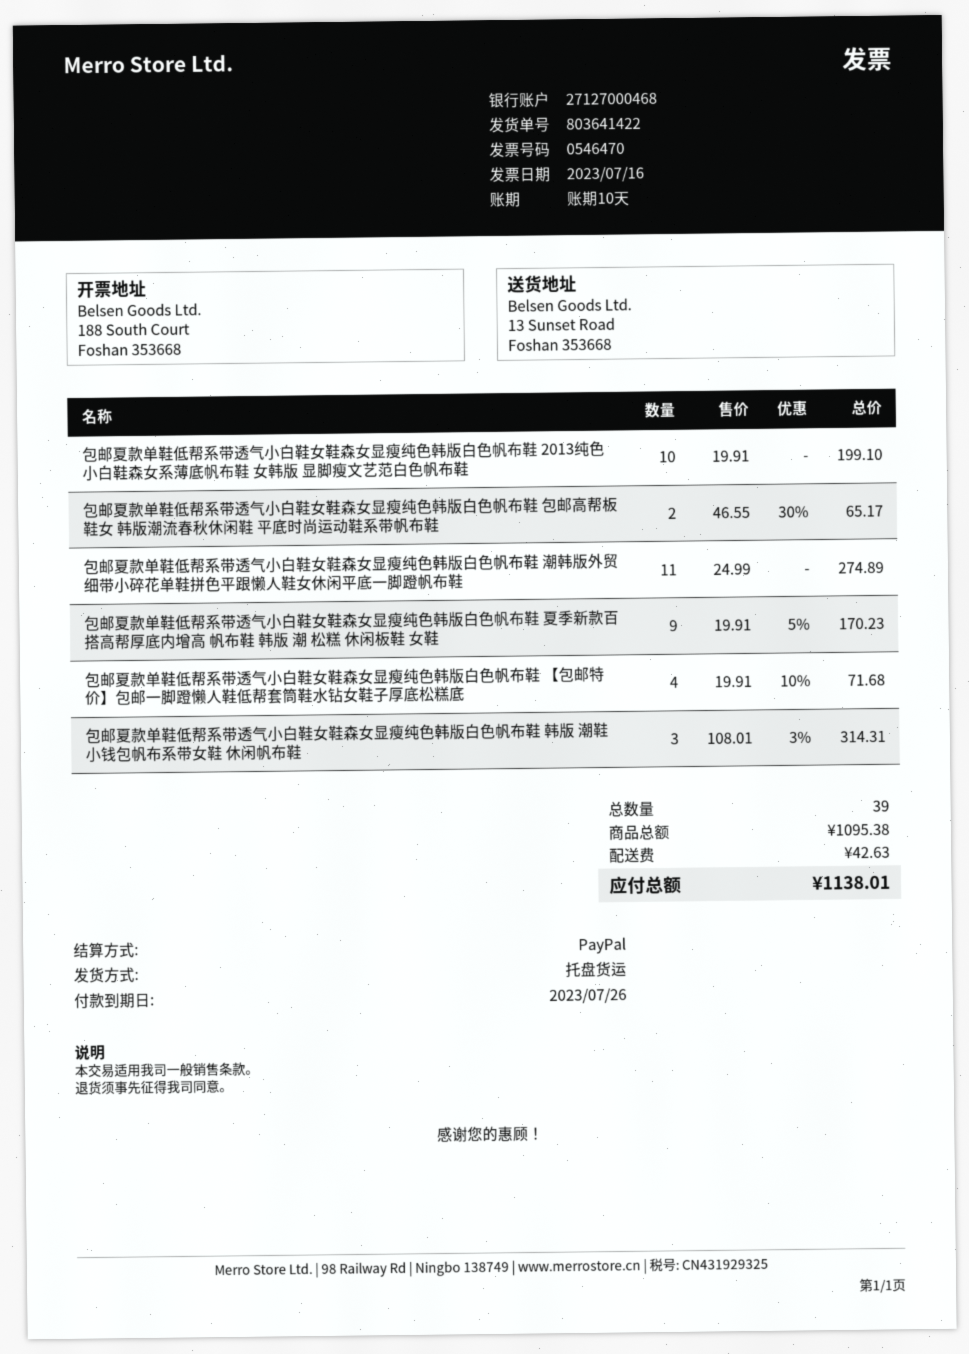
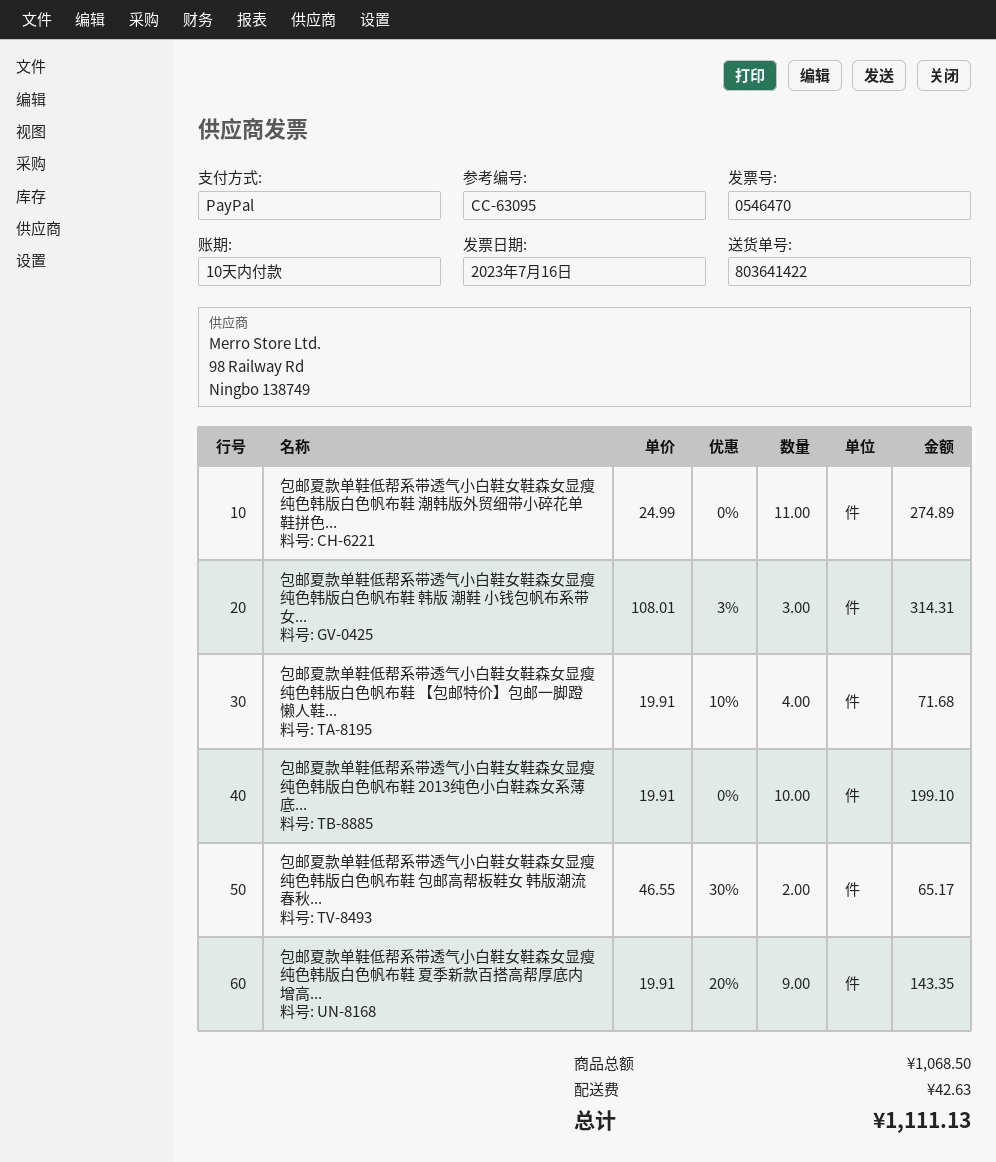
包邮夏款单鞋低帮系带透气小白鞋女鞋森女显瘦纯色韩版白色帆布鞋 夏季新款百搭高帮厚底内增高 帆布鞋 韩版 潮 松糕 休闲板鞋 女鞋: 9 x 19.91 - 5% = 170.23 -> 9 x 19.91 - 20% = 143.35
subtotal: 1095.38 -> 1068.50
total: 1138.01 -> 1111.13

